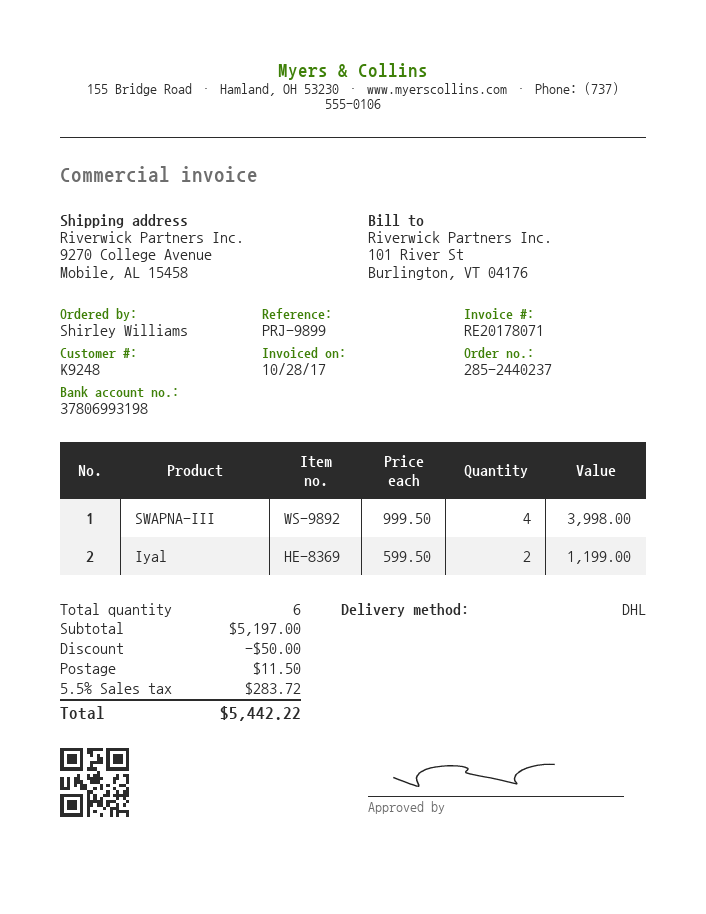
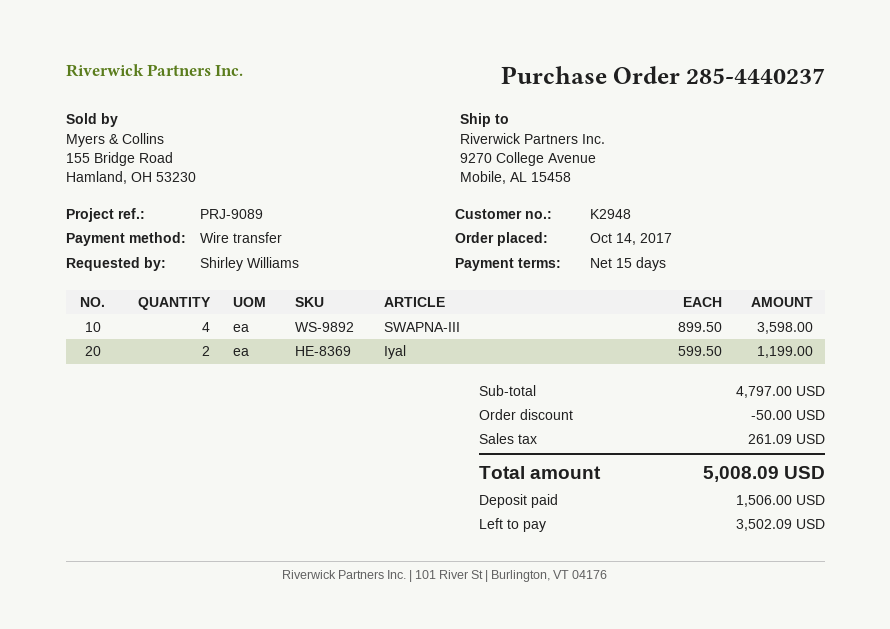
order number: 285-2440237 -> 285-4440237
customer number: K9248 -> K2948
reference: PRJ-9899 -> PRJ-9089
SWAPNA-III: 4 x 999.50 = 3998.00 -> 4 x 899.50 = 3598.00
subtotal: 5197.00 -> 4797.00
shipping: 11.50 -> none
tax: 283.72 -> 261.09
total: 5442.22 -> 5008.09

